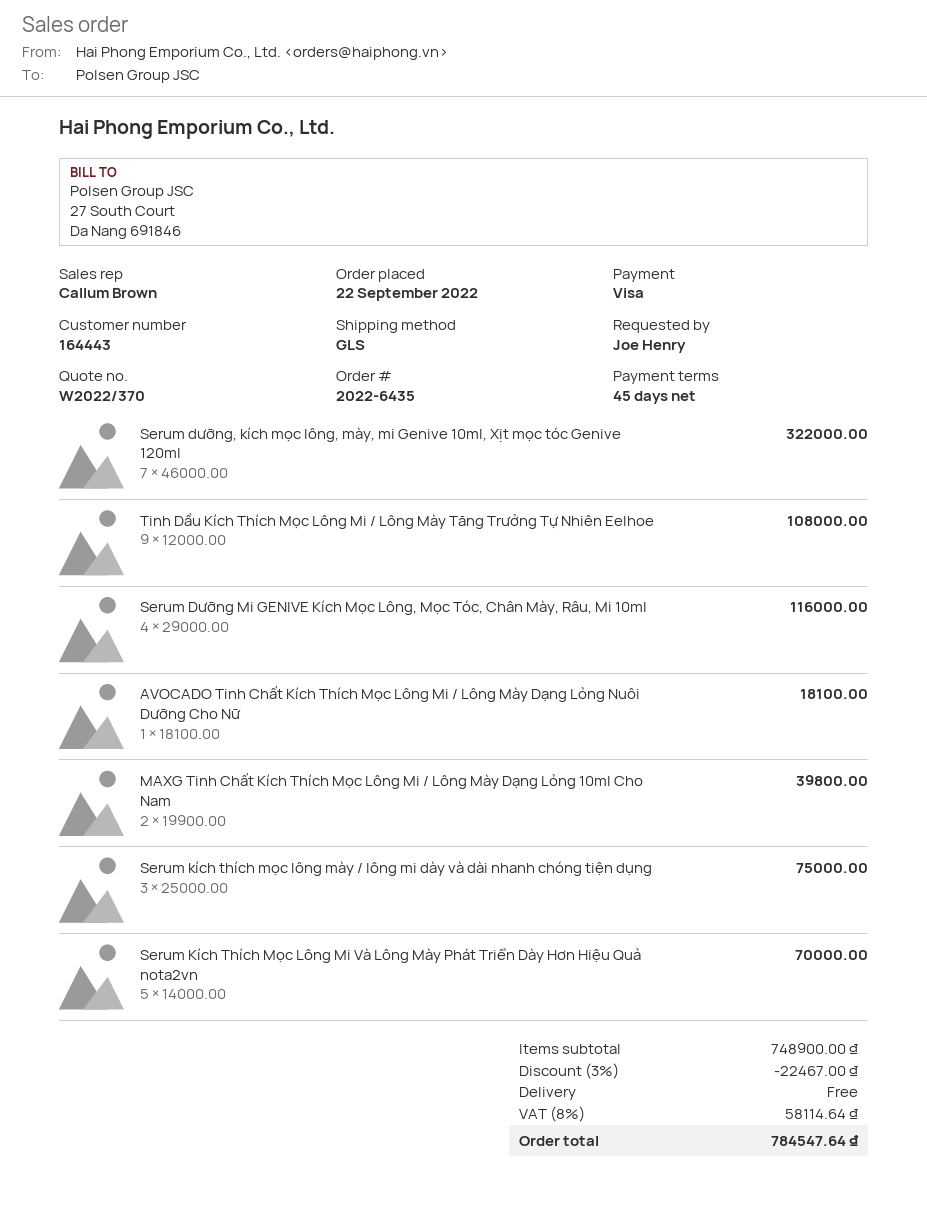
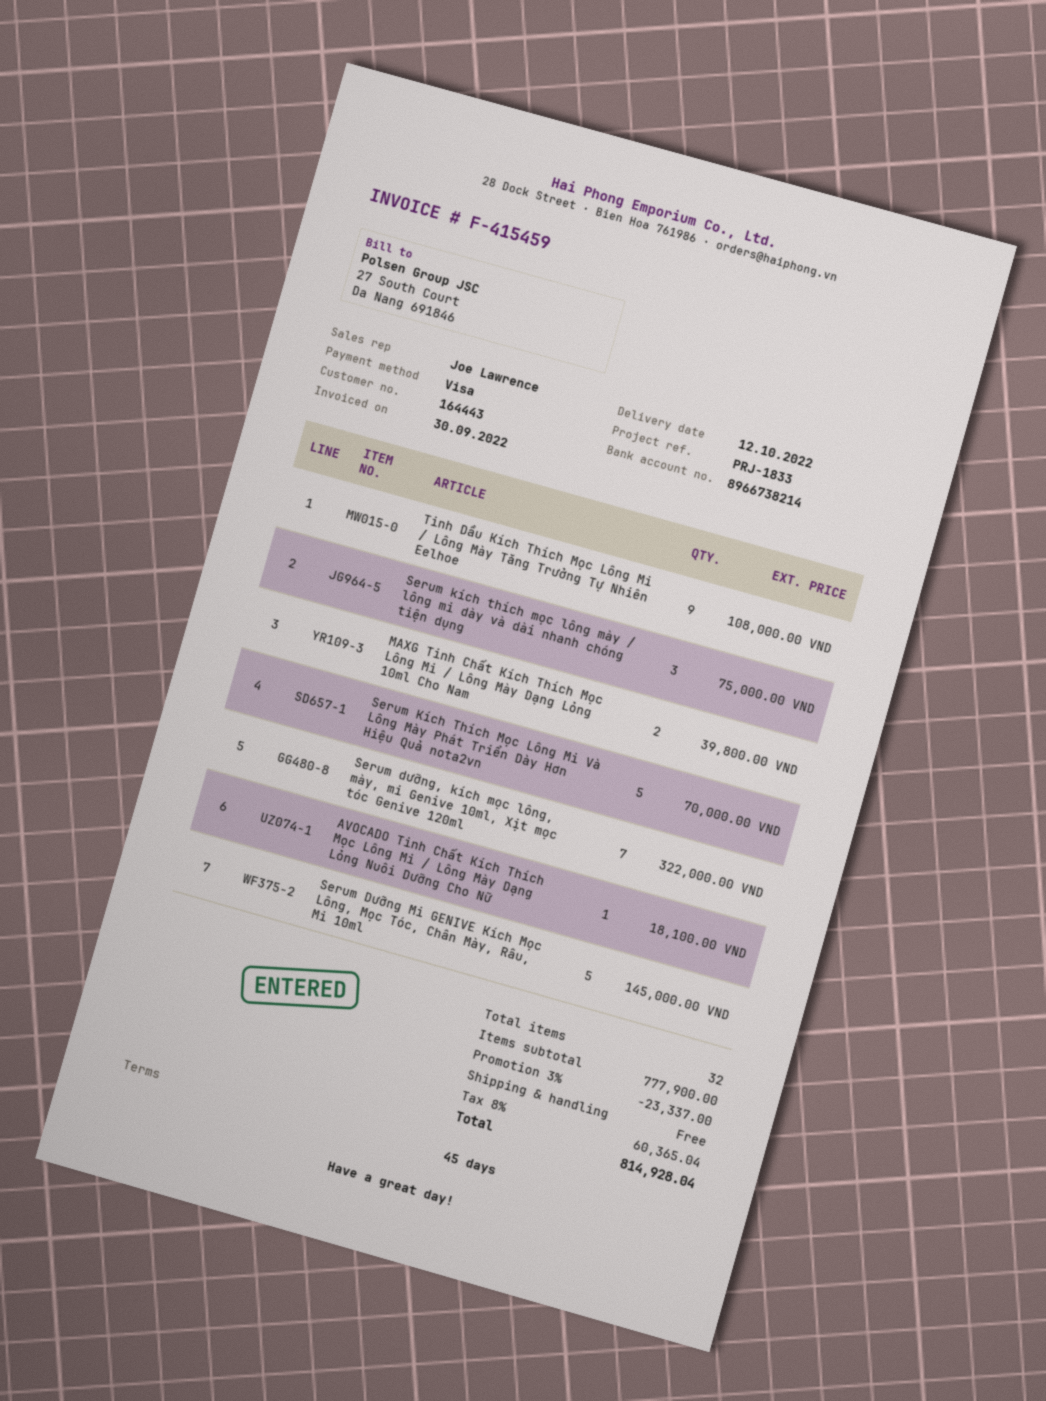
sales rep: Callum Brown -> Joe Lawrence
Serum Dưỡng Mi GENIVE Kích Mọc Lông, Mọc Tóc, Chân Mày, Râu, Mi 10ml: 4 for 116000.00 -> 5 for 145000.00
subtotal: 748900.00 -> 777900.00
discount: 3% = 22467.00 -> 3% = 23337.00
tax: 8% = 58114.64 -> 8% = 60365.04
total: 784547.64 -> 814928.04

